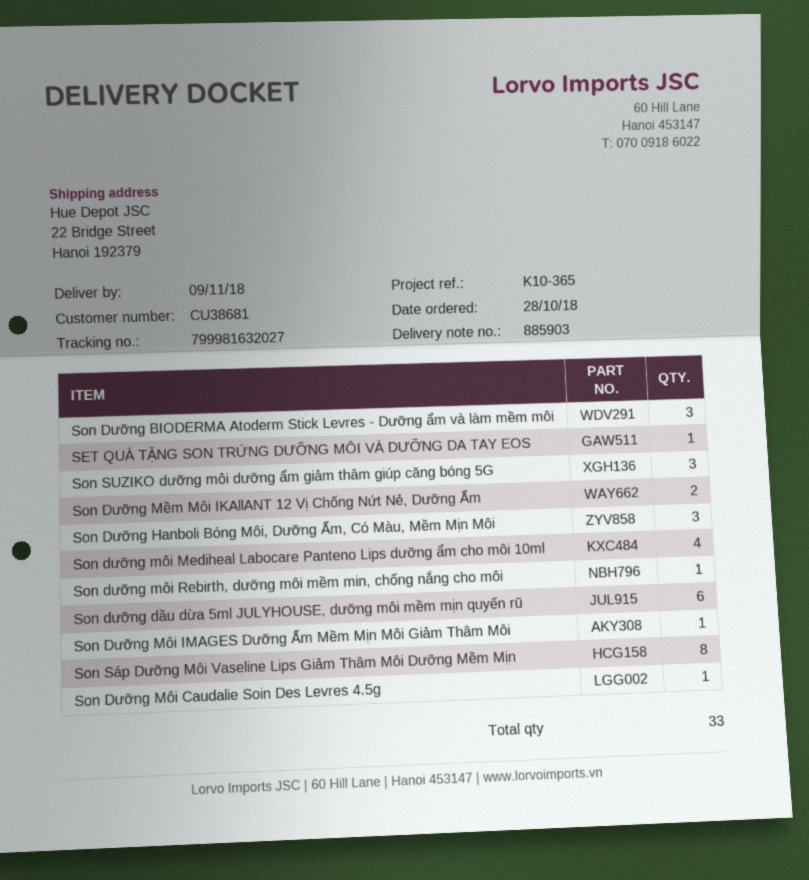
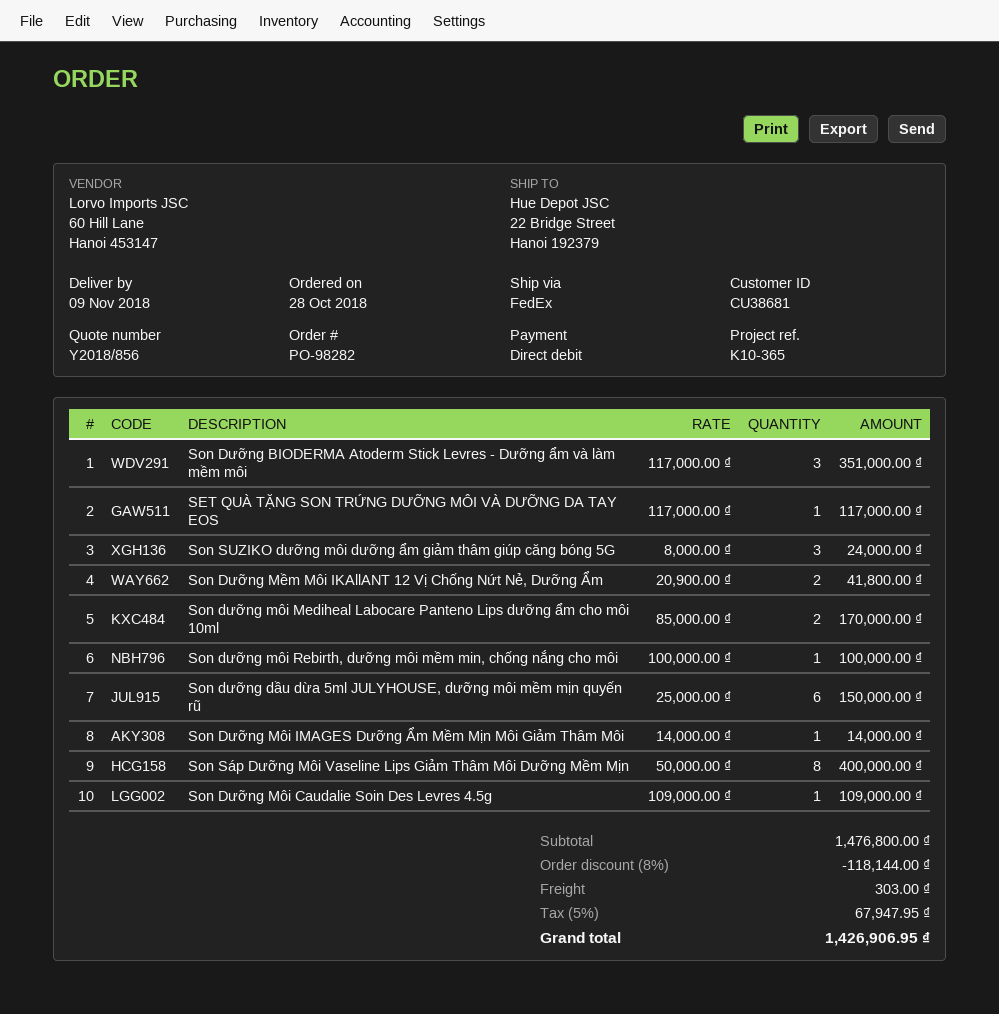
Son Dưỡng Hanboli Bóng Môi, Dưỡng Ẩm, Có Màu, Mềm Mịn Môi: 3 -> none
Son dưỡng môi Mediheal Labocare Panteno Lips dưỡng ẩm cho môi 10ml: 4 -> 2

